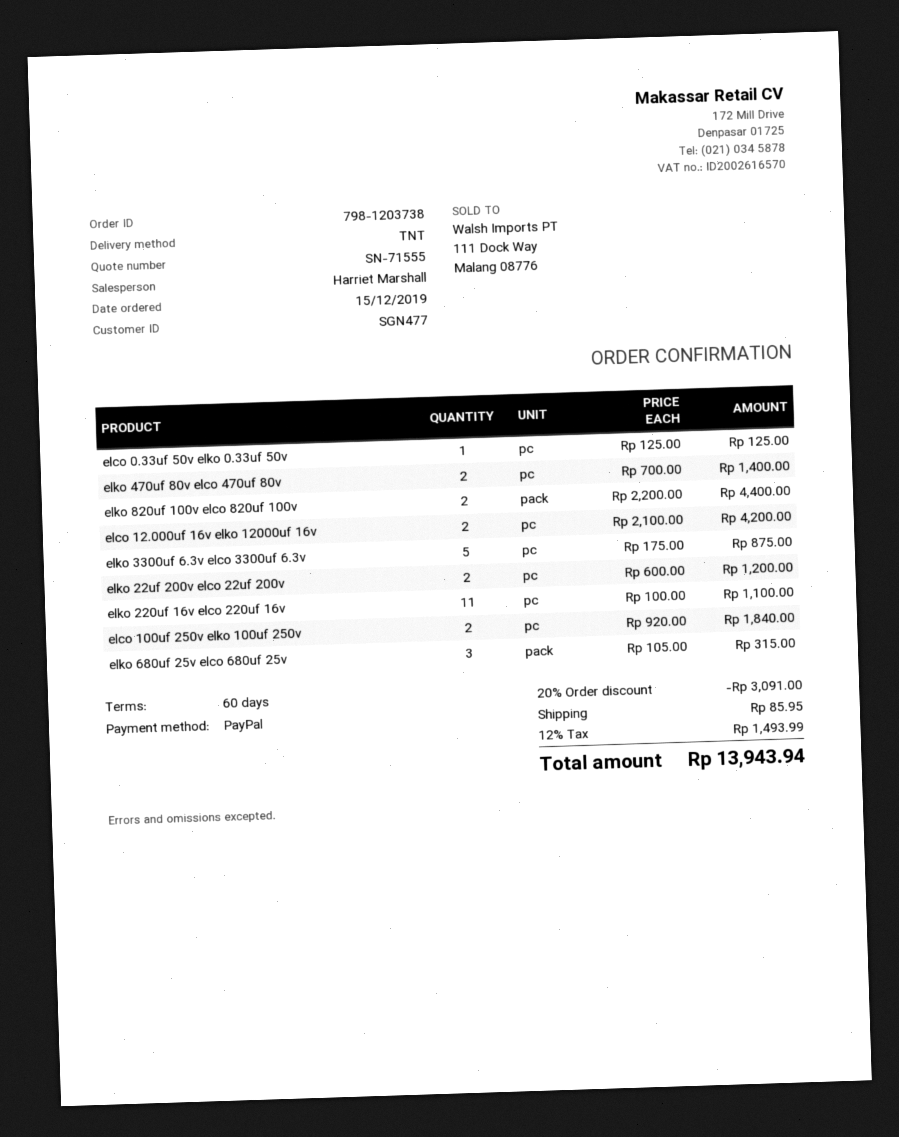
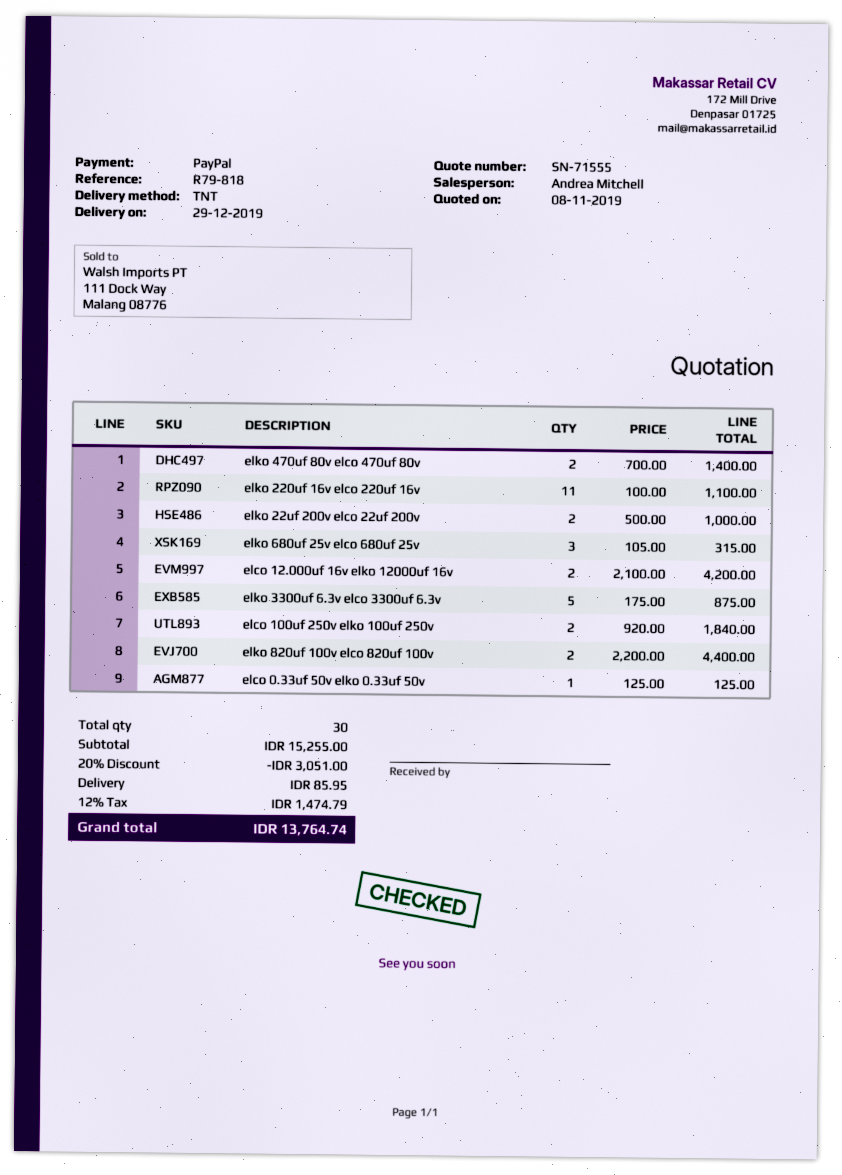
sales rep: Harriet Marshall -> Andrea Mitchell
elko 22uf 200v elco 22uf 200v: 2 x 600.00 = 1200.00 -> 2 x 500.00 = 1000.00
discount: 20% = 3091.00 -> 20% = 3051.00
tax: 12% = 1493.99 -> 12% = 1474.79
total: 13943.94 -> 13764.74

